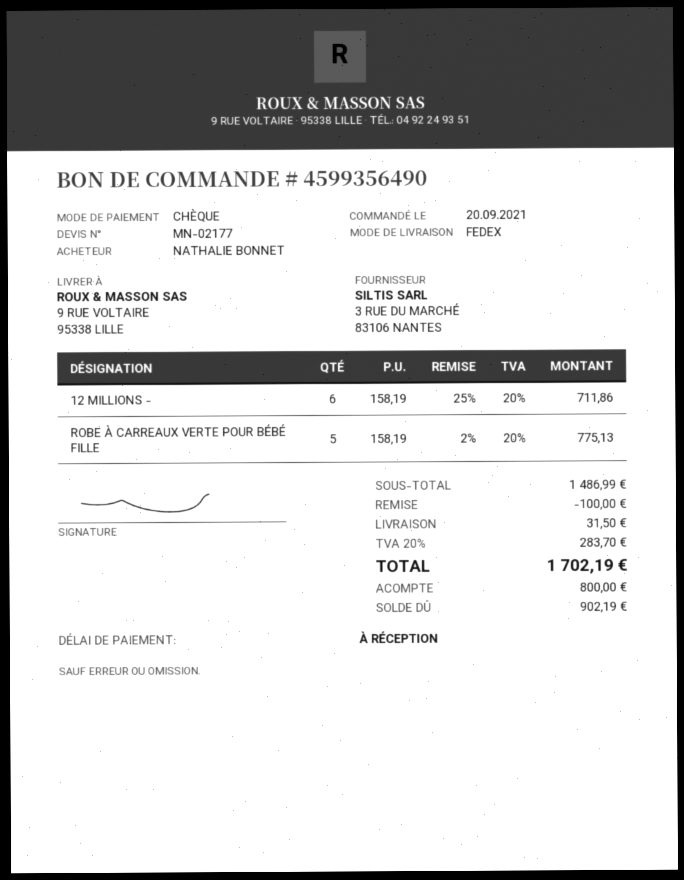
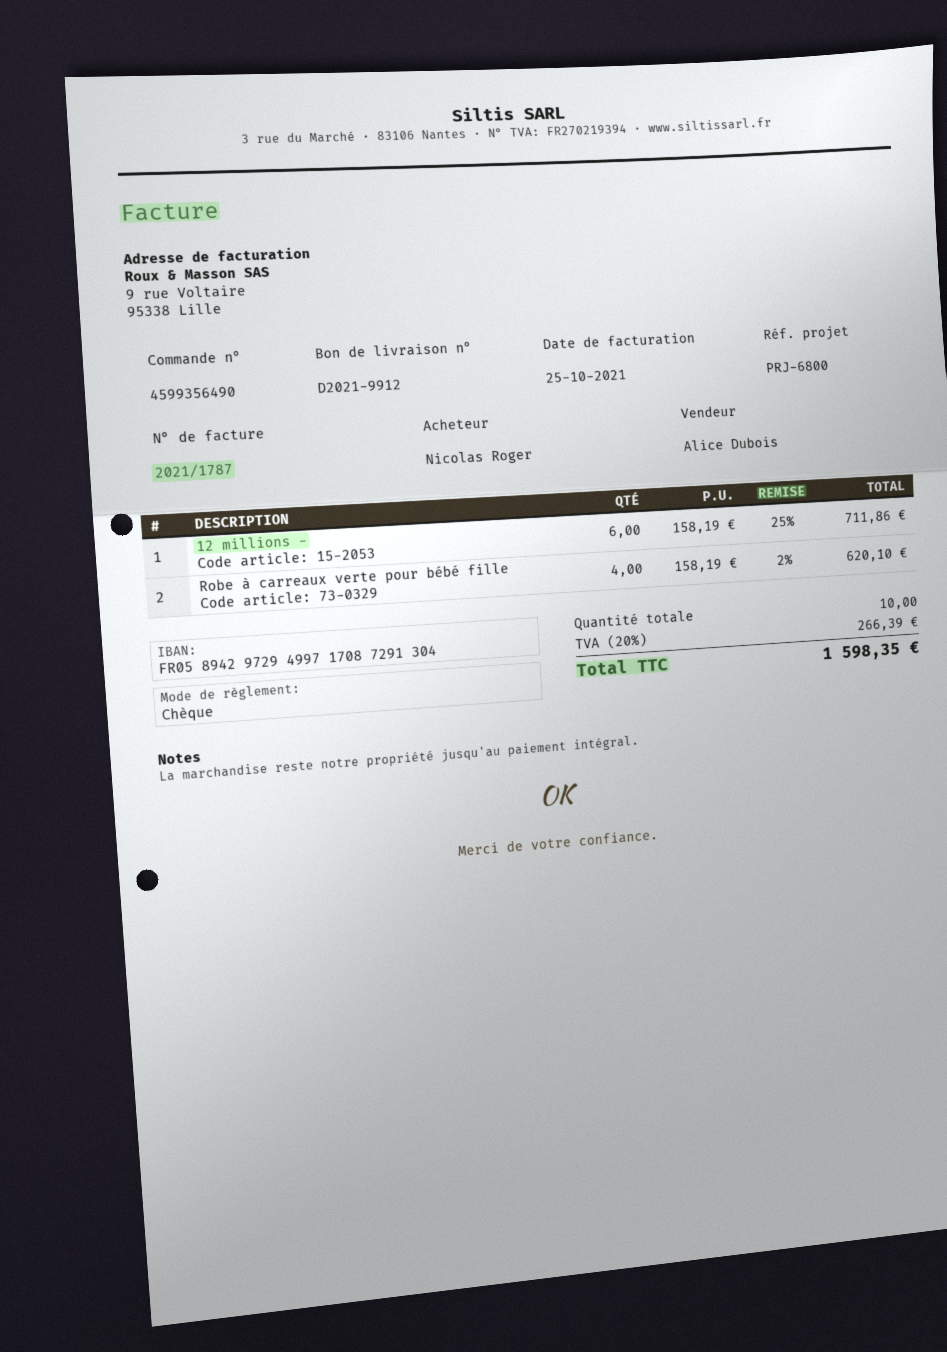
ordered by: NATHALIE BONNET -> Nicolas Roger
ROBE À CARREAUX VERTE POUR BÉBÉ FILLE: 5 x 158.19 - 2% = 775.13 -> 4 x 158.19 - 2% = 620.10
discount: 100.00 -> none
shipping: 31.50 -> none
tax: 20% = 283.70 -> 20% = 266.39
total: 1702.19 -> 1598.35

